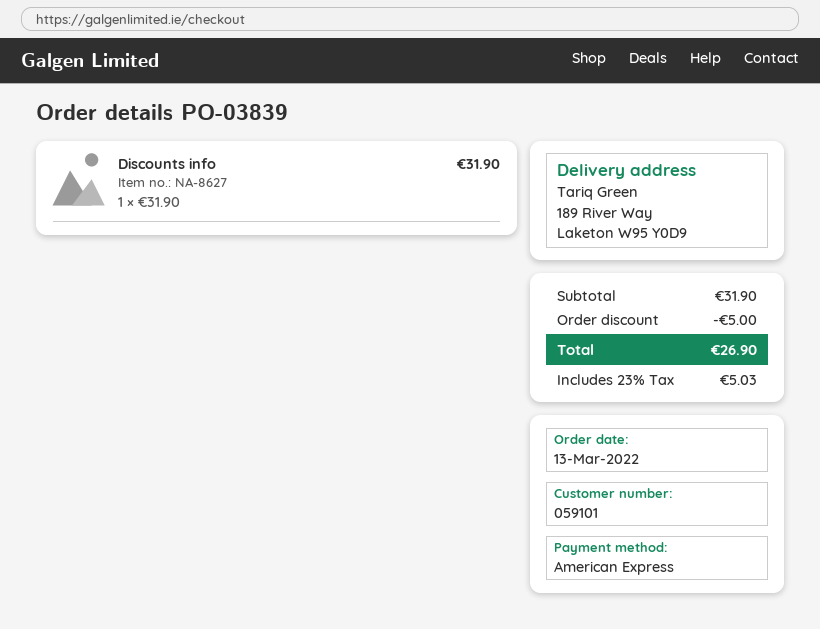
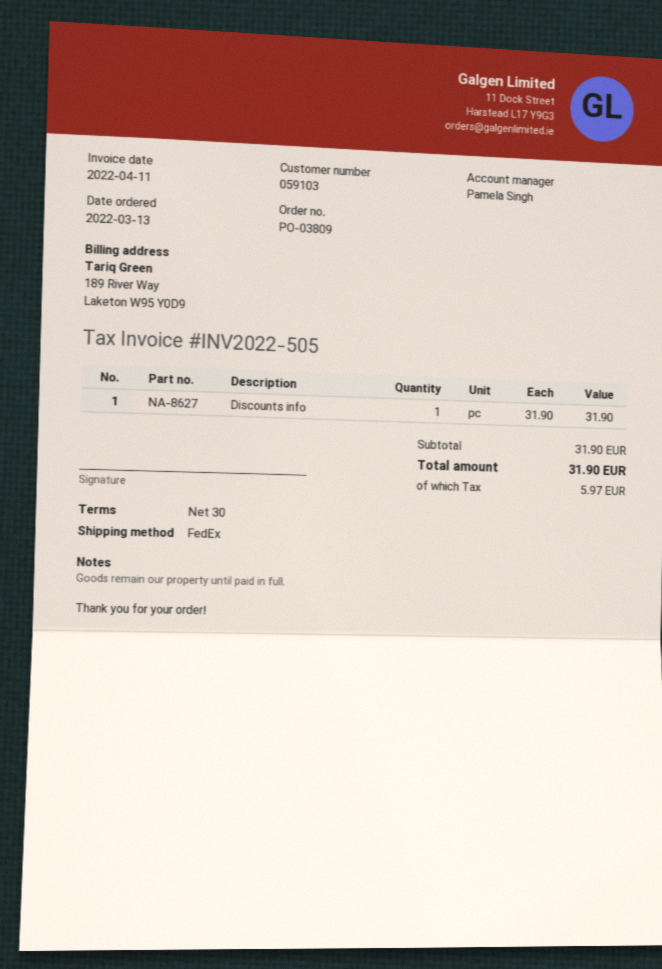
order number: PO-03839 -> PO-03809
customer number: 059101 -> 059103
discount: 5.00 -> none
tax: 5.03 -> 5.97
total: 26.90 -> 31.90

